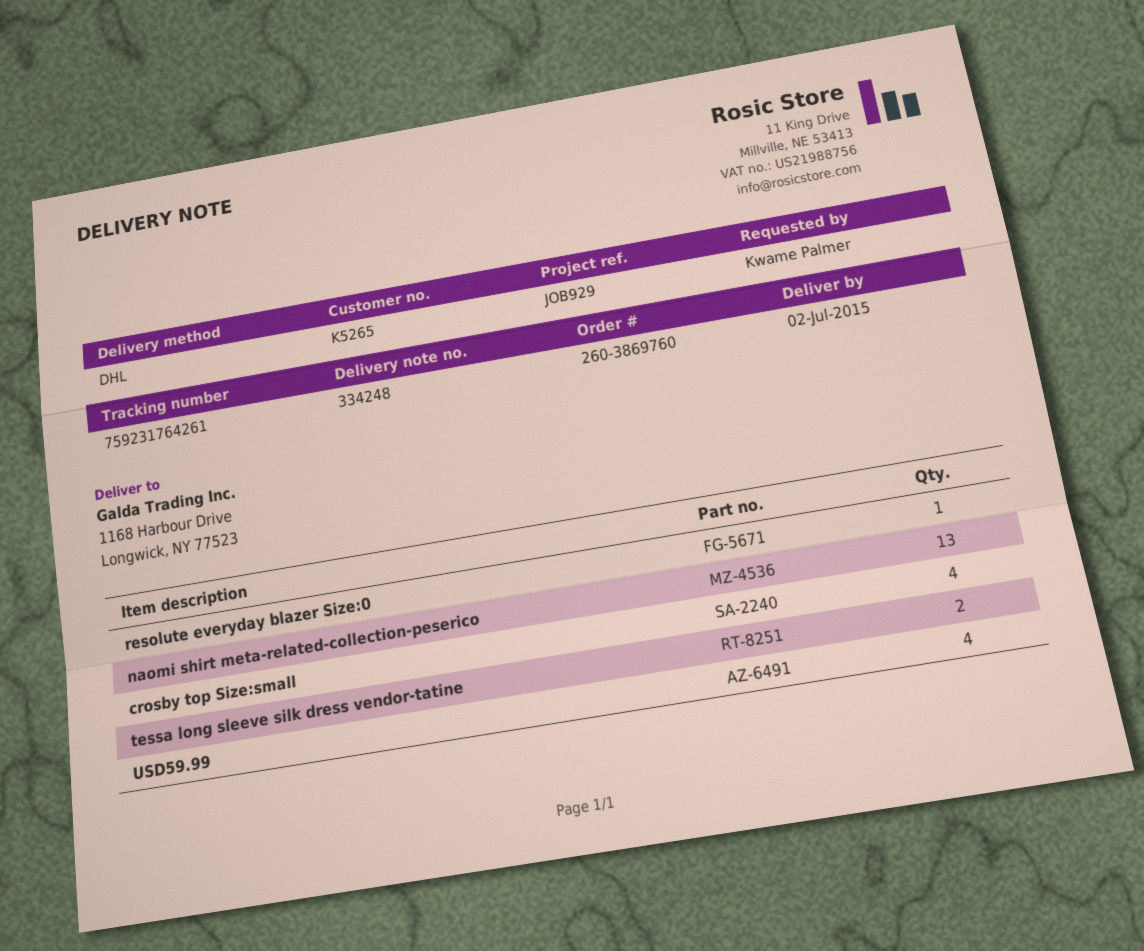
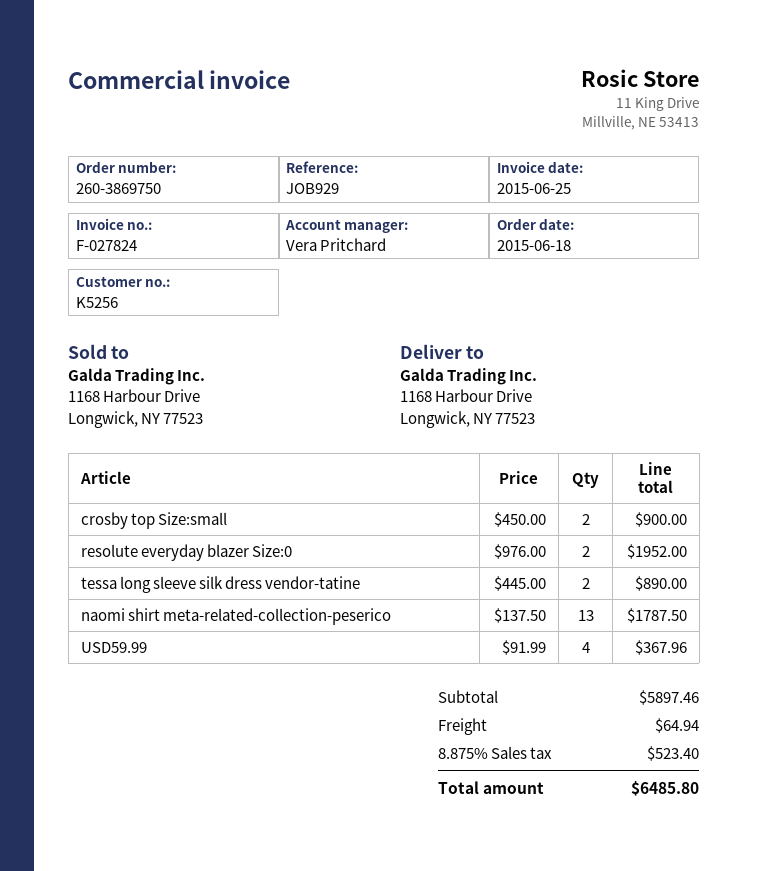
order number: 260-3869760 -> 260-3869750
customer number: K5265 -> K5256
resolute everyday blazer Size:0: 1 -> 2
crosby top Size:small: 4 -> 2

